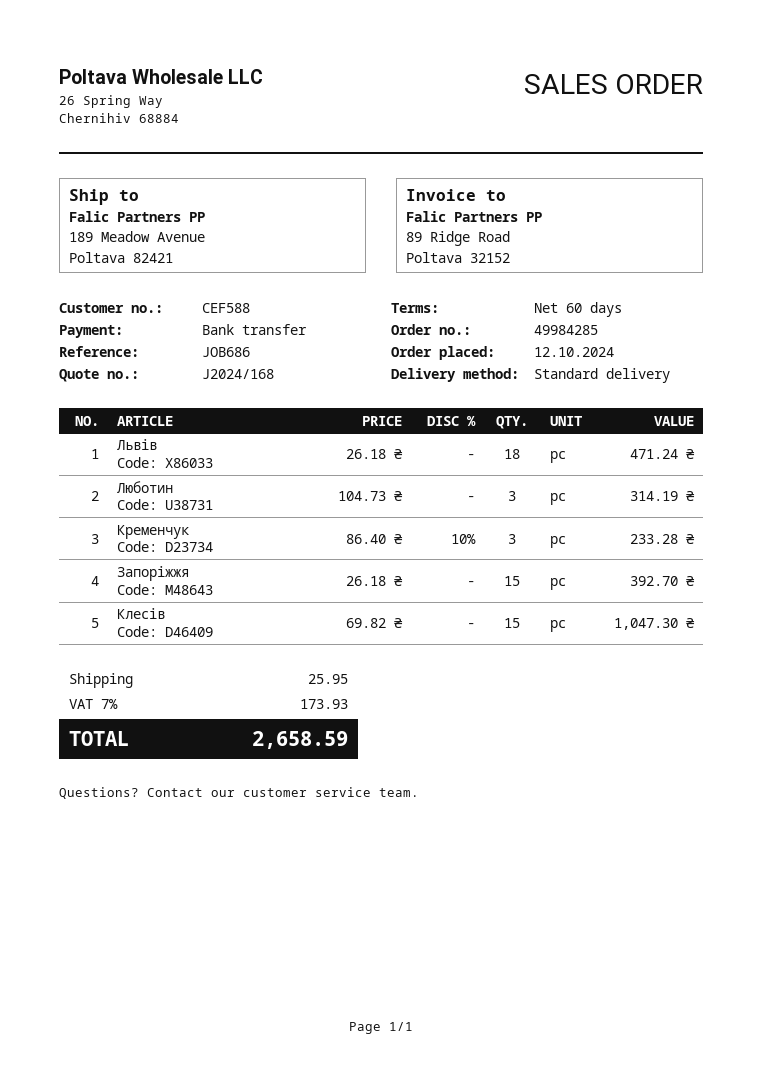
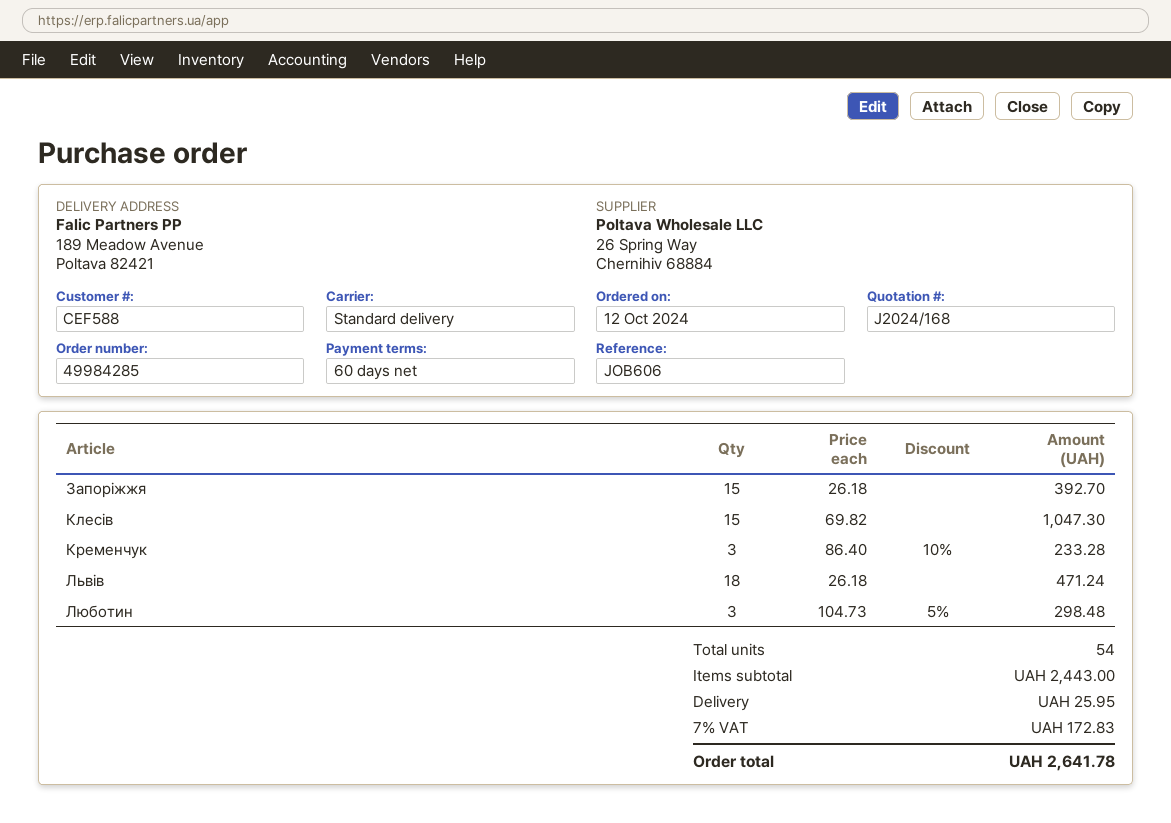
reference: JOB686 -> JOB606
Люботин: 3 x 104.73 = 314.19 -> 3 x 104.73 - 5% = 298.48
tax: 7% = 173.93 -> 7% = 172.83
total: 2658.59 -> 2641.78

